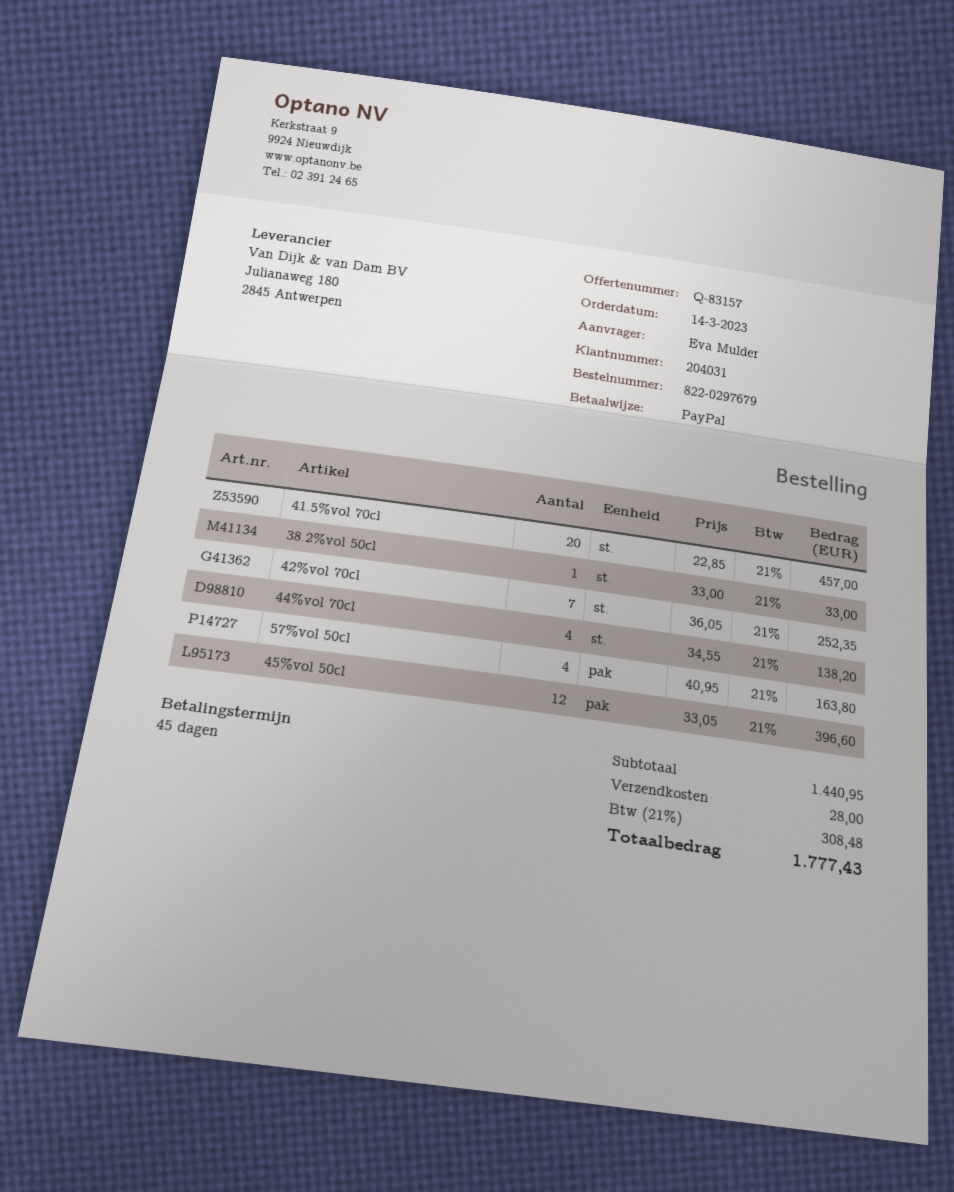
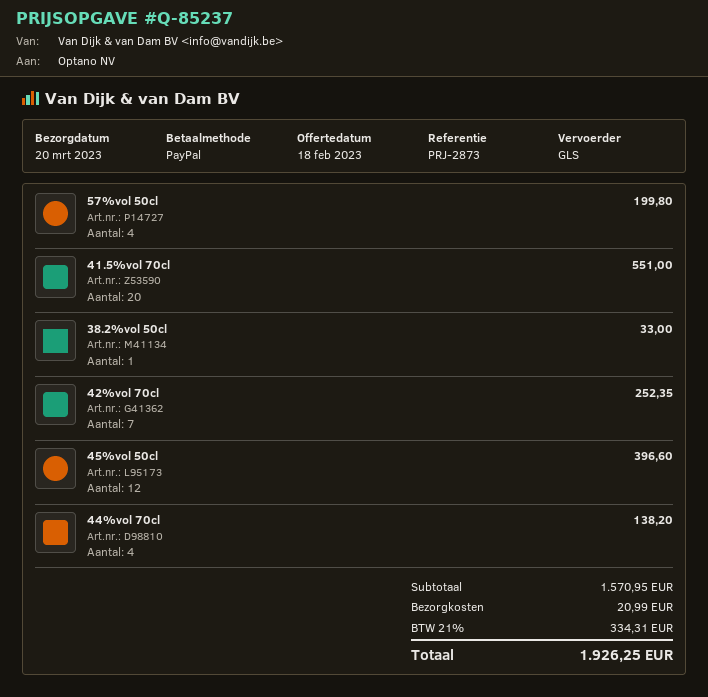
quote number: Q-83157 -> Q-85237
41.5%vol 70cl: 20 for 457.00 -> 20 for 551.00
57%vol 50cl: 4 for 163.80 -> 4 for 199.80
subtotal: 1440.95 -> 1570.95
shipping: 28.00 -> 20.99
tax: 21% = 308.48 -> 21% = 334.31
total: 1777.43 -> 1926.25

